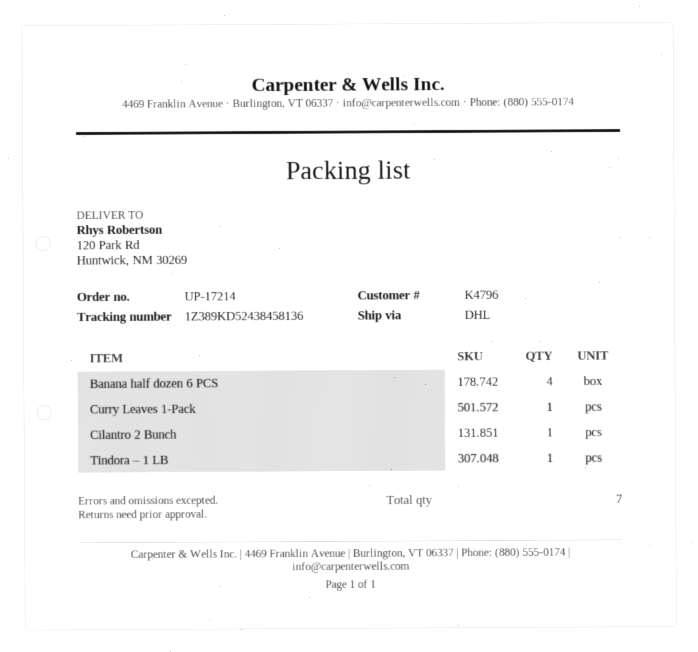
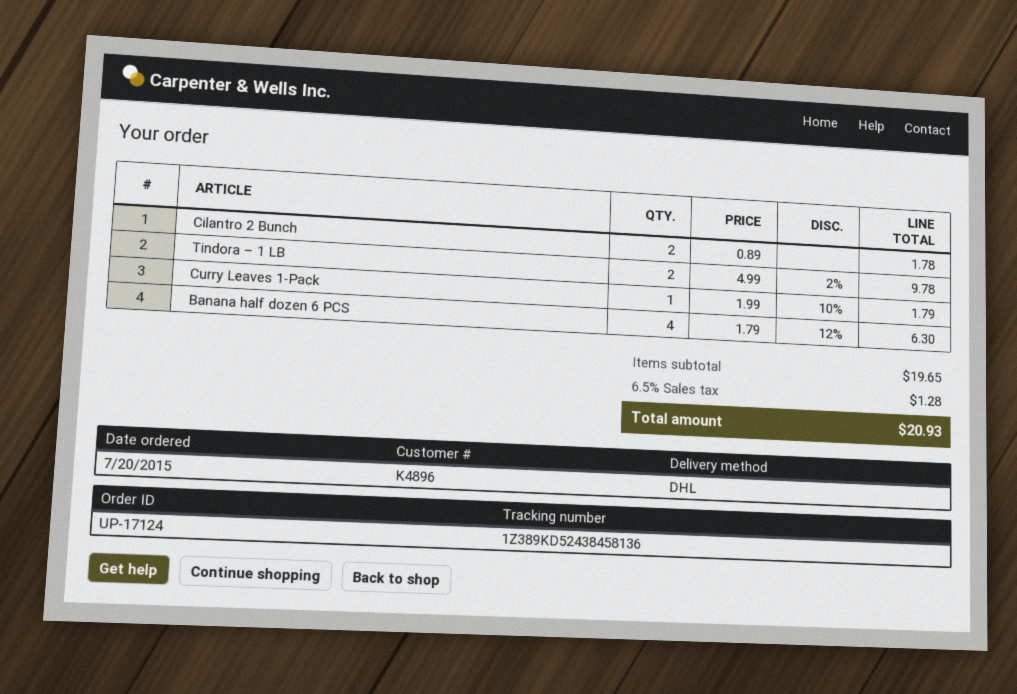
order number: UP-17214 -> UP-17124
customer number: K4796 -> K4896
Cilantro 2 Bunch: 1 -> 2
Tindora – 1 LB: 1 -> 2

